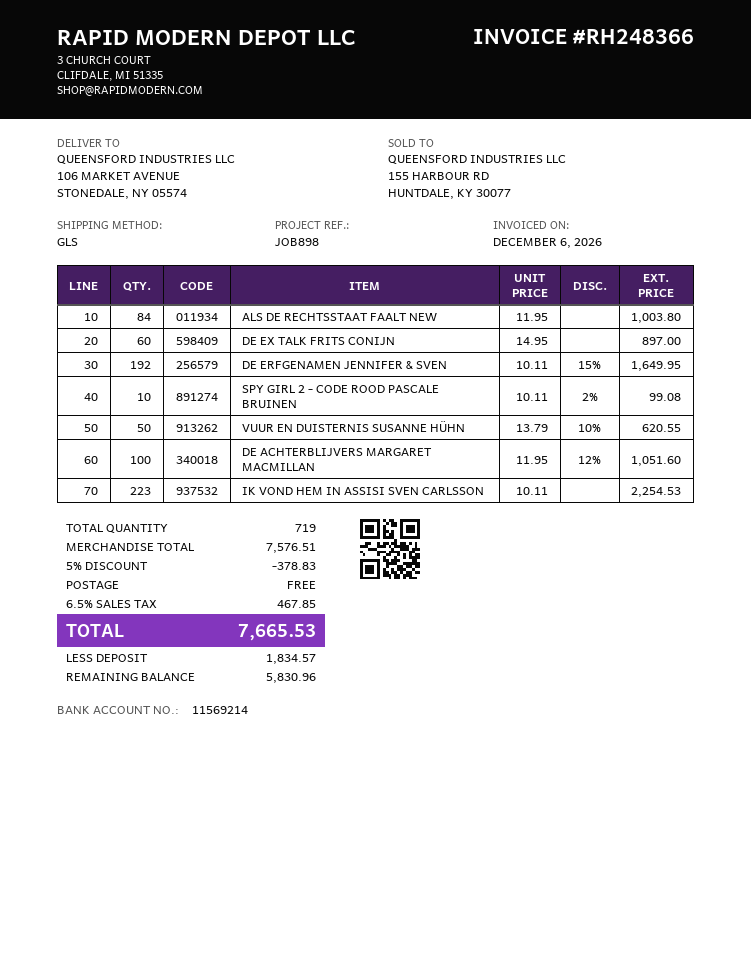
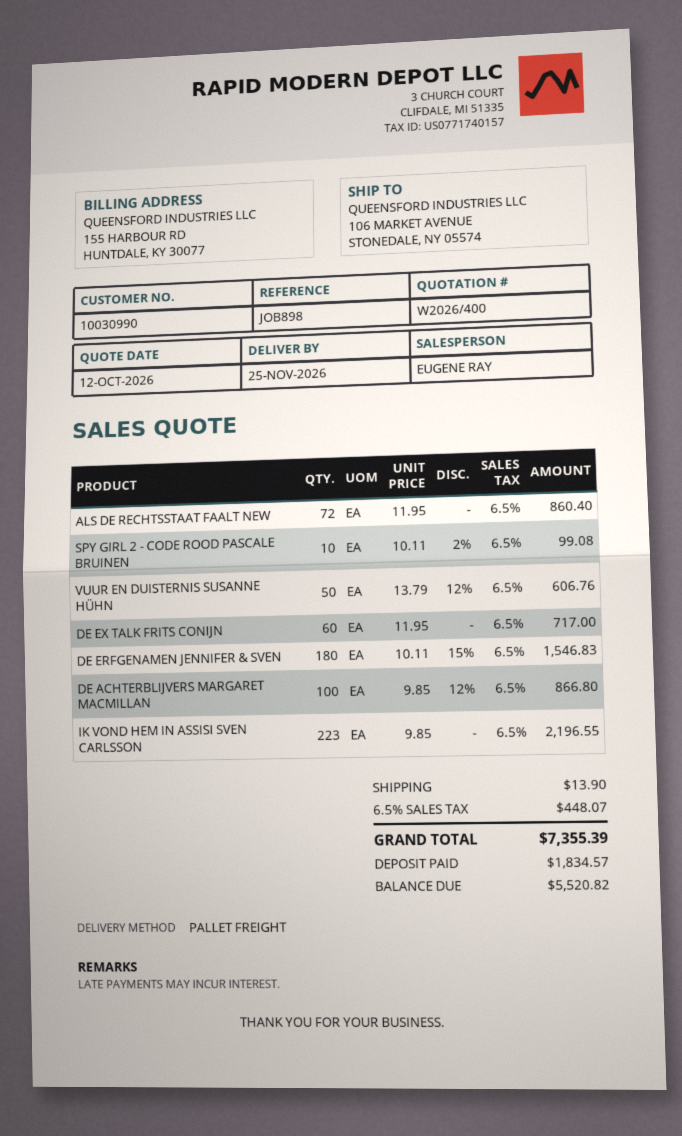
shipping method: GLS -> pallet freight
ALS DE RECHTSSTAAT FAALT NEW: 84 x 11.95 = 1003.80 -> 72 x 11.95 = 860.40
DE EX TALK FRITS CONIJN: 60 x 14.95 = 897.00 -> 60 x 11.95 = 717.00
DE ERFGENAMEN JENNIFER & SVEN: 192 x 10.11 - 15% = 1649.95 -> 180 x 10.11 - 15% = 1546.83
VUUR EN DUISTERNIS SUSANNE HÜHN: 50 x 13.79 - 10% = 620.55 -> 50 x 13.79 - 12% = 606.76
DE ACHTERBLIJVERS MARGARET MACMILLAN: 100 x 11.95 - 12% = 1051.60 -> 100 x 9.85 - 12% = 866.80
IK VOND HEM IN ASSISI SVEN CARLSSON: 223 x 10.11 = 2254.53 -> 223 x 9.85 = 2196.55
discount: 5% = 378.83 -> none
shipping: 0.00 -> 13.90
tax: 6.5% = 467.85 -> 6.5% = 448.07
total: 7665.53 -> 7355.39
balance: 5830.96 -> 5520.82

